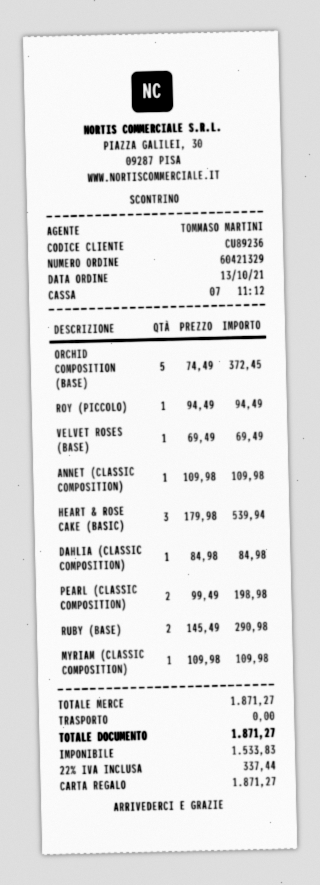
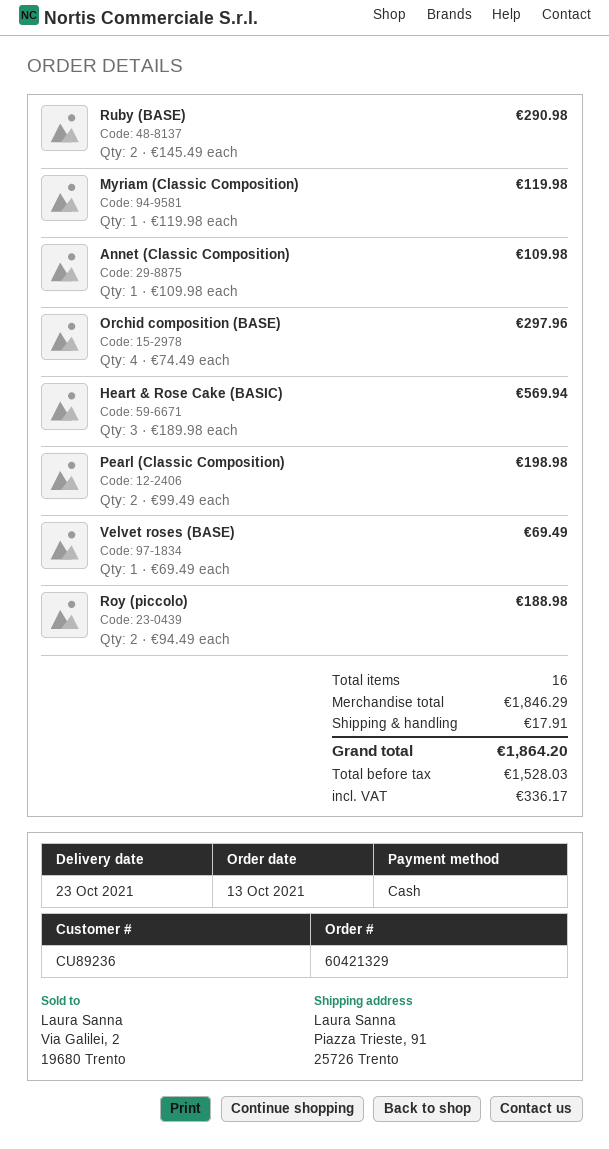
payment method: gift card -> cash
ORCHID COMPOSITION (BASE): 5 x 74.49 = 372.45 -> 4 x 74.49 = 297.96
ROY (PICCOLO): 1 x 94.49 = 94.49 -> 2 x 94.49 = 188.98
HEART & ROSE CAKE (BASIC): 3 x 179.98 = 539.94 -> 3 x 189.98 = 569.94
DAHLIA (CLASSIC COMPOSITION): 1 x 84.98 = 84.98 -> none
MYRIAM (CLASSIC COMPOSITION): 1 x 109.98 = 109.98 -> 1 x 119.98 = 119.98
subtotal: 1871.27 -> 1846.29
shipping: 0.00 -> 17.91
net: 1533.83 -> 1528.03
tax: 337.44 -> 336.17
total: 1871.27 -> 1864.20

